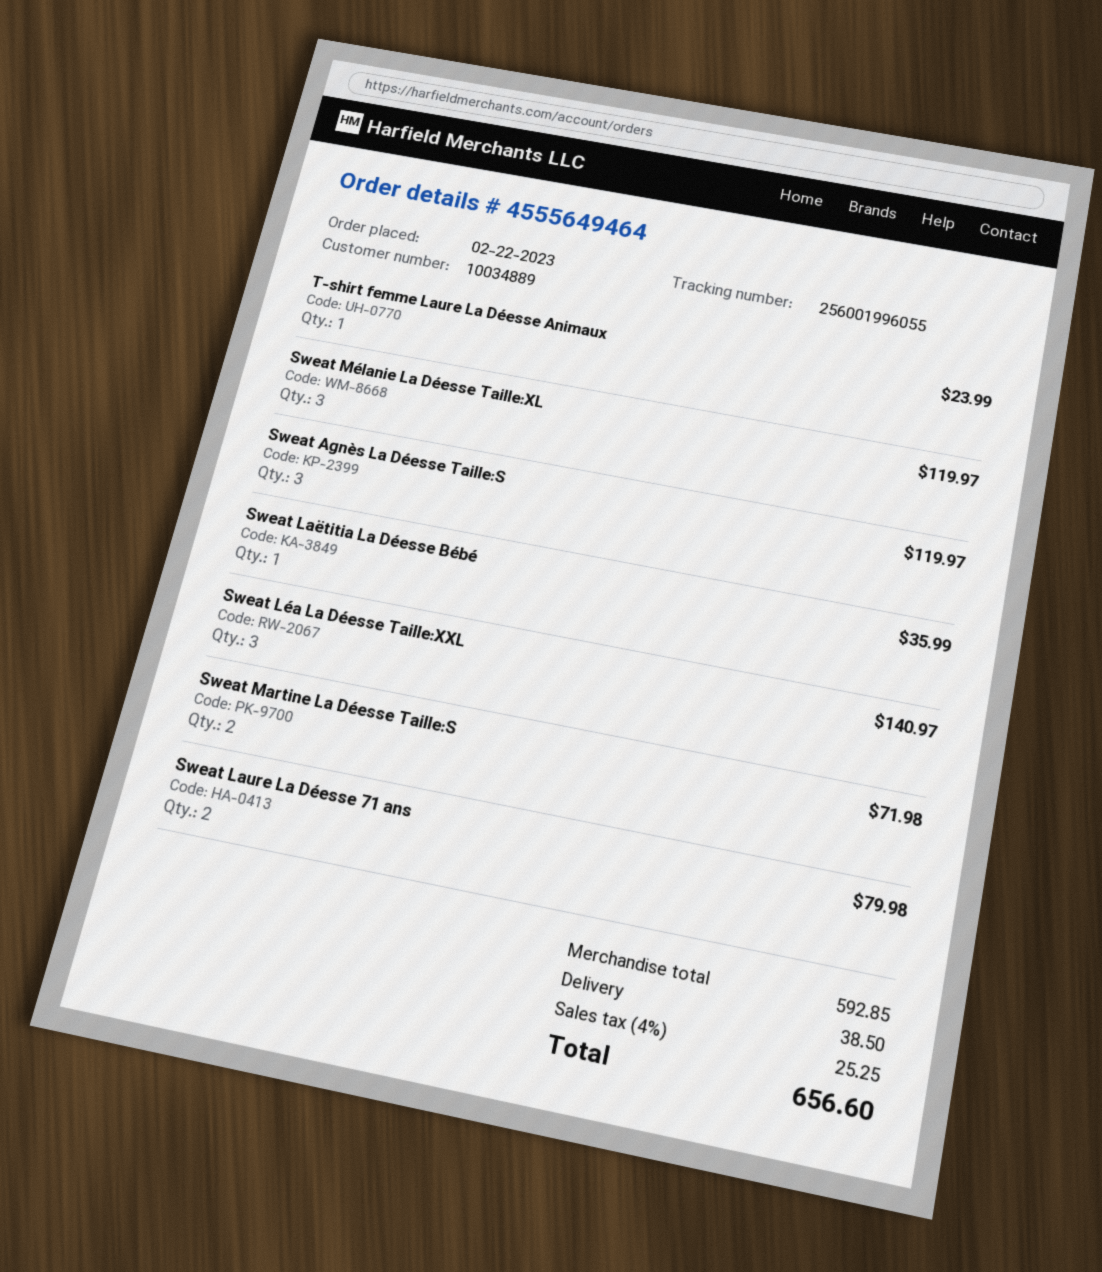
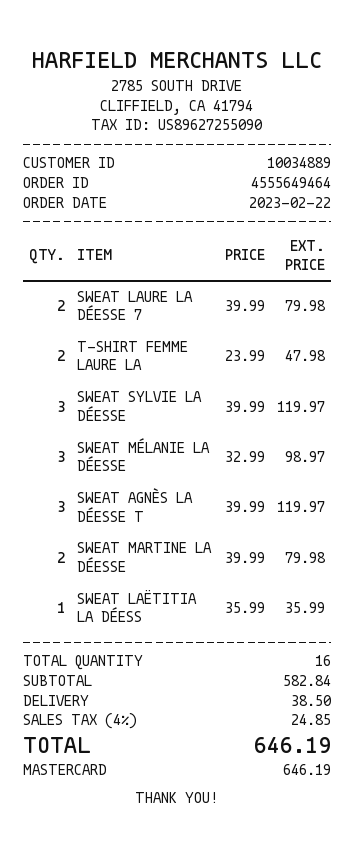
T-shirt femme Laure La Déesse Animaux: 1 for 23.99 -> 2 for 47.98
Sweat Mélanie La Déesse Taille:XL: 3 for 119.97 -> 3 for 98.97
Sweat Léa La Déesse Taille:XXL: 3 for 140.97 -> none
Sweat Martine La Déesse Taille:S: 2 for 71.98 -> 2 for 79.98
SWEAT SYLVIE LA DÉESSE: none -> 3 for 119.97
subtotal: 592.85 -> 582.84
tax: 4% = 25.25 -> 4% = 24.85
total: 656.60 -> 646.19

